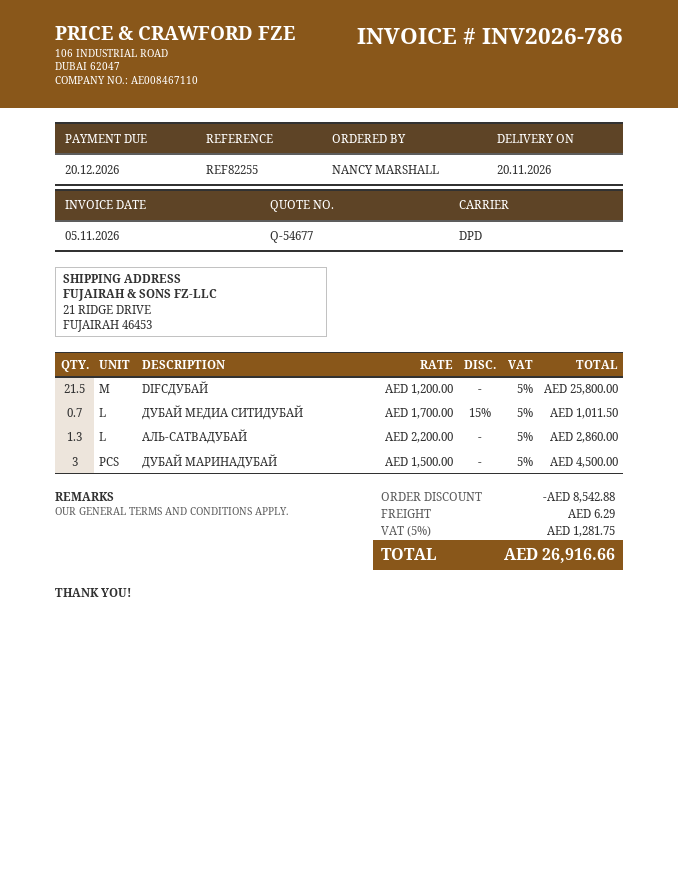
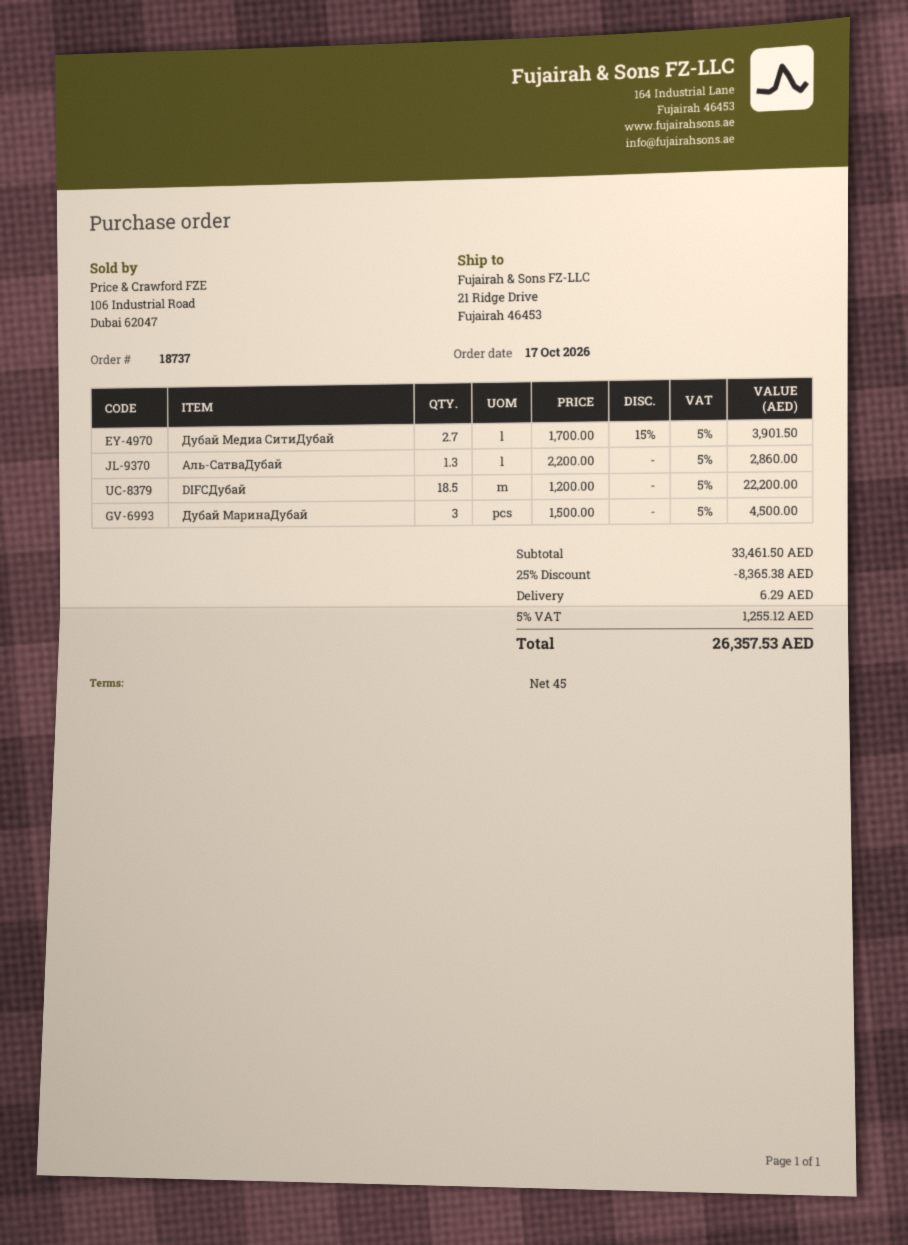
DIFCДУБАЙ: 21.5 x 1200.00 = 25800.00 -> 18.5 x 1200.00 = 22200.00
ДУБАЙ МЕДИА СИТИДУБАЙ: 0.7 x 1700.00 - 15% = 1011.50 -> 2.7 x 1700.00 - 15% = 3901.50
discount: 8542.88 -> 8365.38
tax: 5% = 1281.75 -> 5% = 1255.12
total: 26916.66 -> 26357.53

